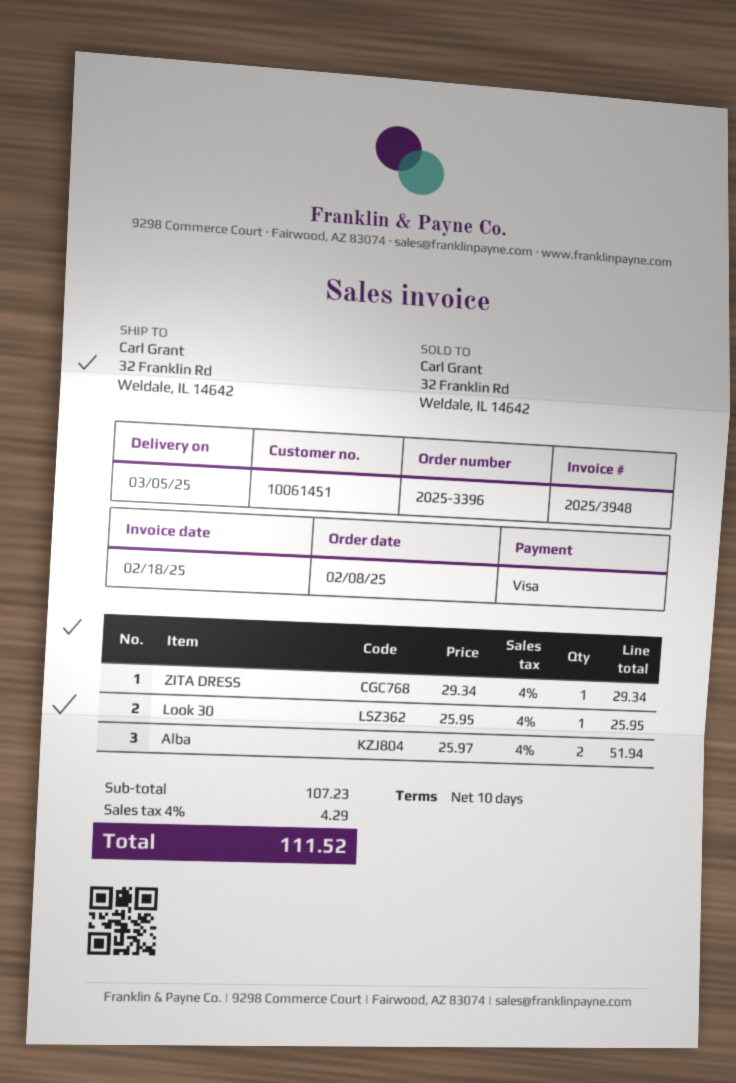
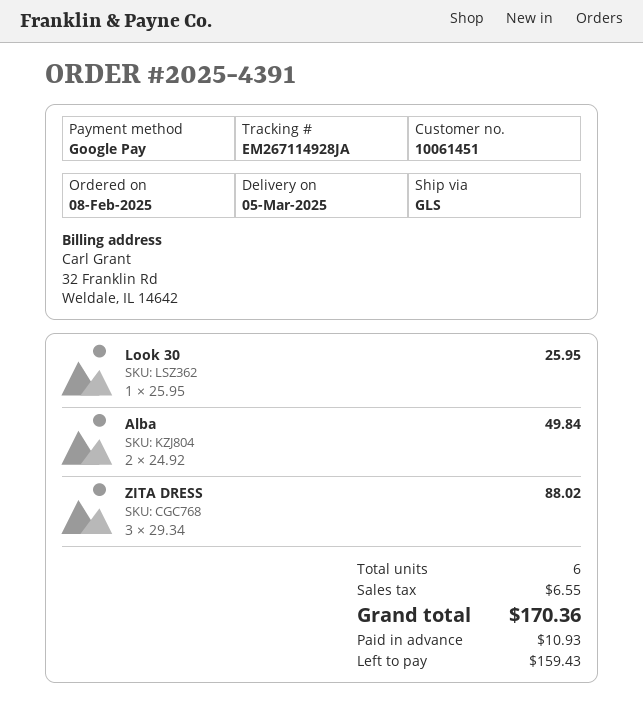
order number: 2025-3396 -> 2025-4391
payment method: Visa -> Google Pay
ZITA DRESS: 1 x 29.34 = 29.34 -> 3 x 29.34 = 88.02
Alba: 2 x 25.97 = 51.94 -> 2 x 24.92 = 49.84
tax: 4.29 -> 6.55
total: 111.52 -> 170.36

